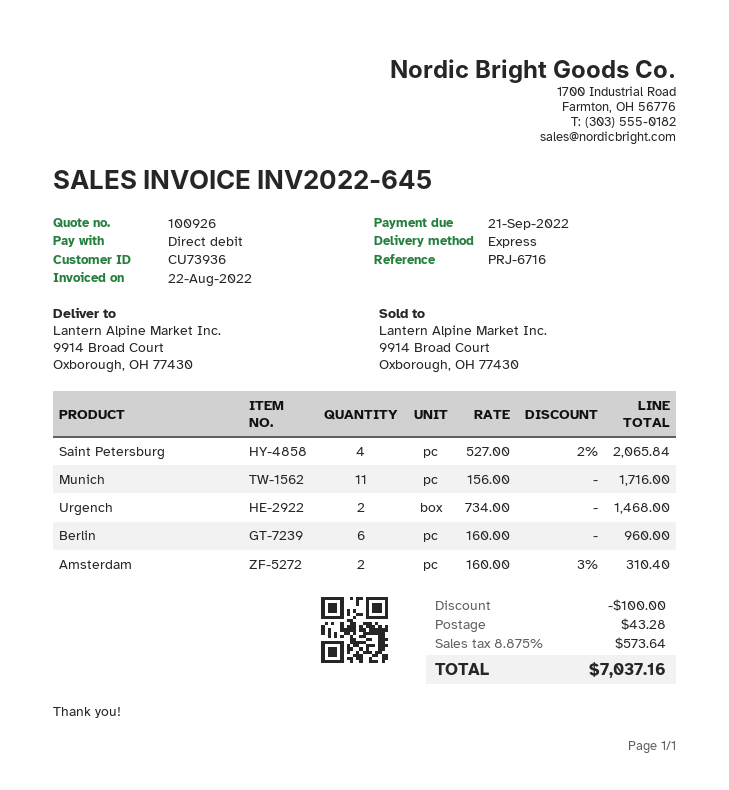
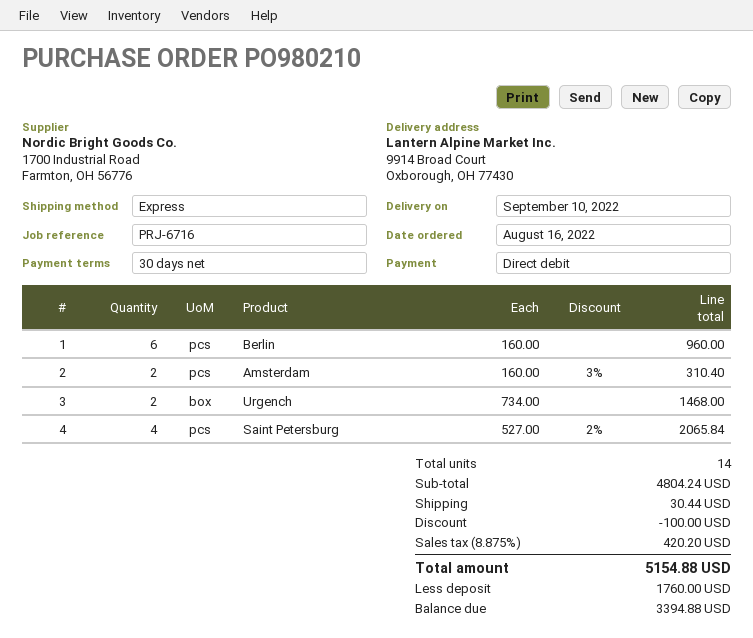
Munich: 11 x 156.00 = 1716.00 -> none
shipping: 43.28 -> 30.44
tax: 8.875% = 573.64 -> 8.875% = 420.20
total: 7037.16 -> 5154.88

